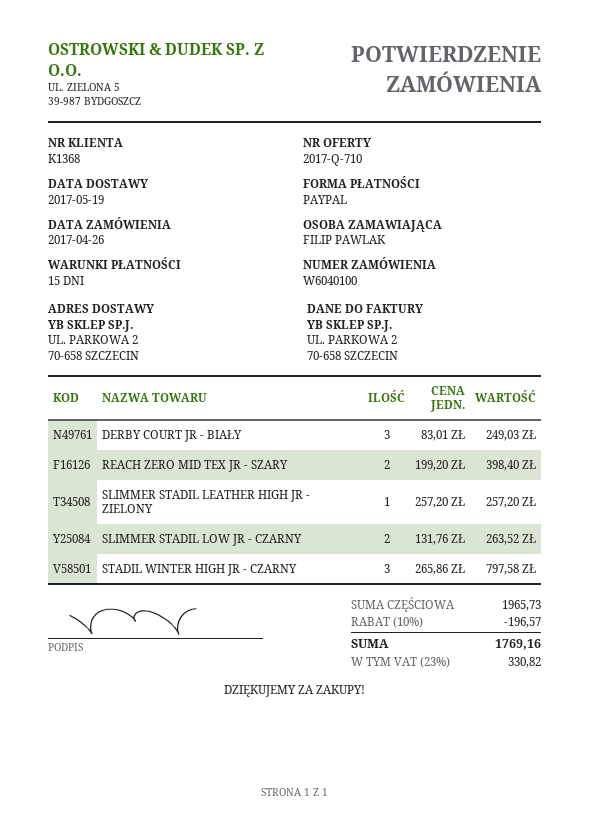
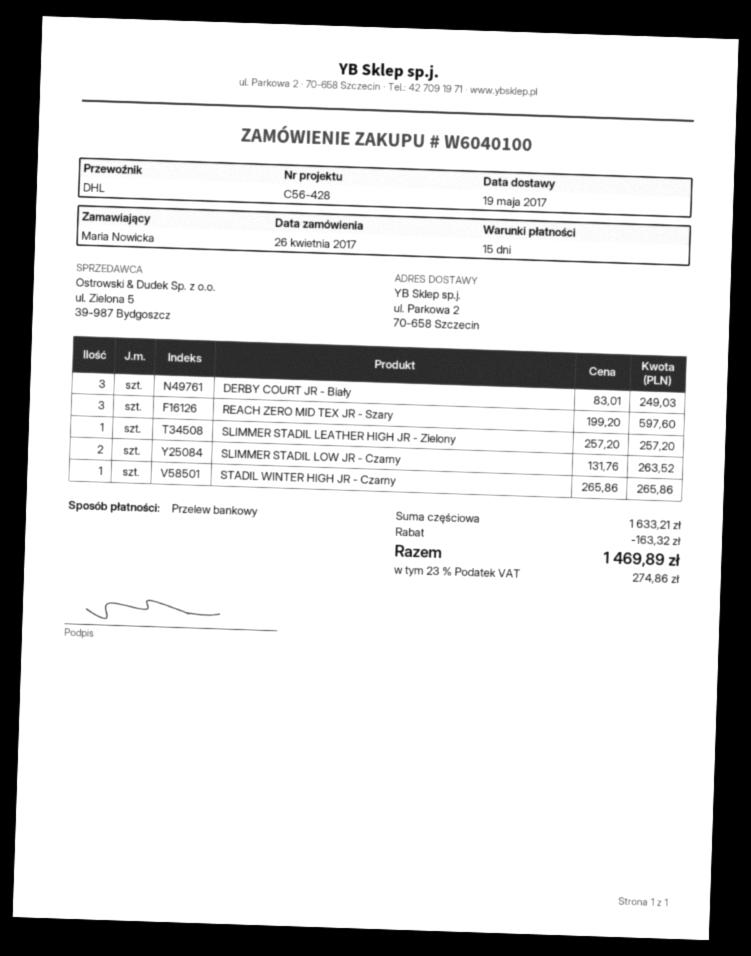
ordered by: FILIP PAWLAK -> Maria Nowicka
payment method: PayPal -> bank transfer
REACH ZERO MID TEX JR - SZARY: 2 x 199.20 = 398.40 -> 3 x 199.20 = 597.60
STADIL WINTER HIGH JR - CZARNY: 3 x 265.86 = 797.58 -> 1 x 265.86 = 265.86
subtotal: 1965.73 -> 1633.21
discount: 196.57 -> 163.32
tax: 23% = 330.82 -> 23% = 274.86
total: 1769.16 -> 1469.89

